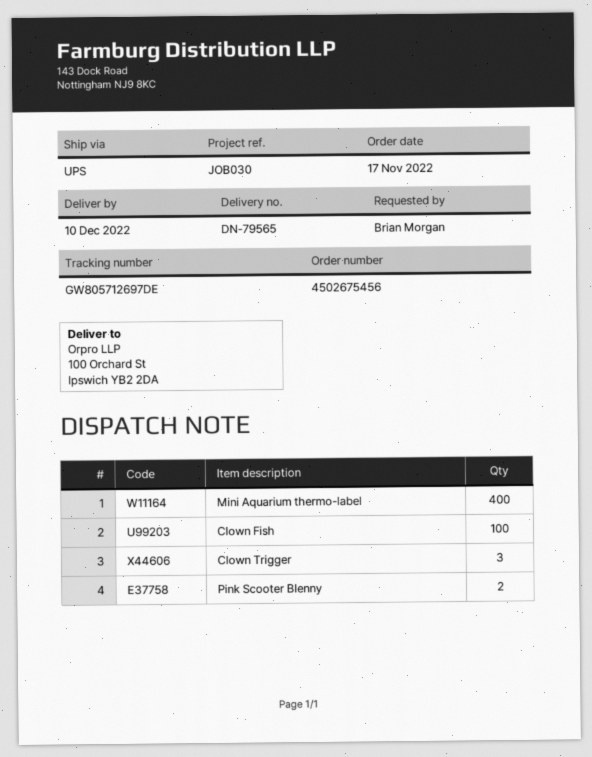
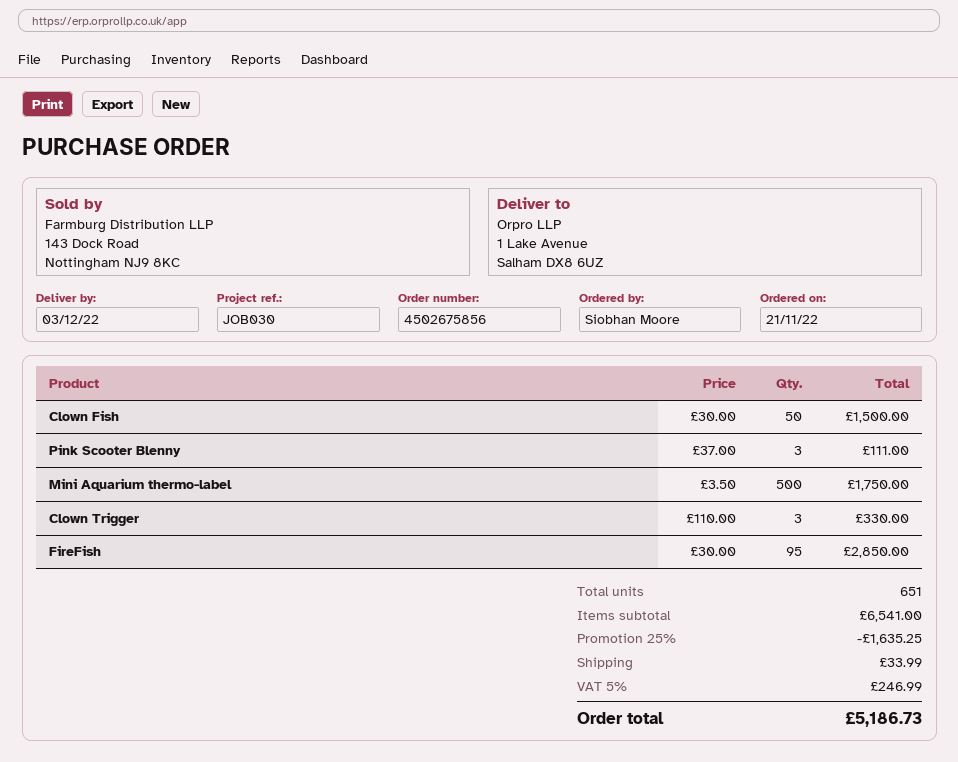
order number: 4502675456 -> 4502675856
order date: 2022-11-17 -> 2022-11-21
delivery date: 2022-12-10 -> 2022-12-03
ordered by: Brian Morgan -> Siobhan Moore
ship to: 100 Orchard St, Ipswich YB2 2DA -> 1 Lake Avenue, Salham DX8 6UZ
Mini Aquarium thermo-label: 400 -> 500
Clown Fish: 100 -> 50
Pink Scooter Blenny: 2 -> 3
FireFish: none -> 95

